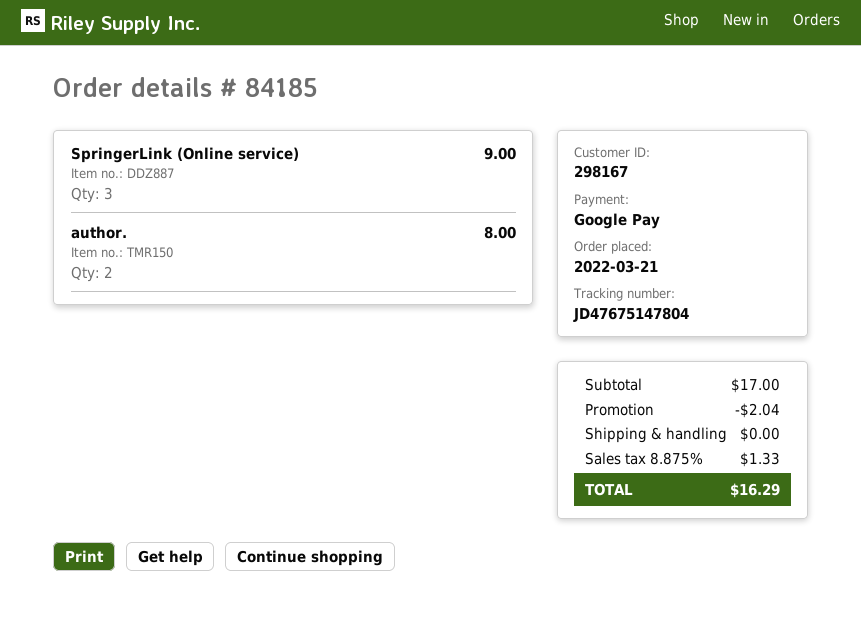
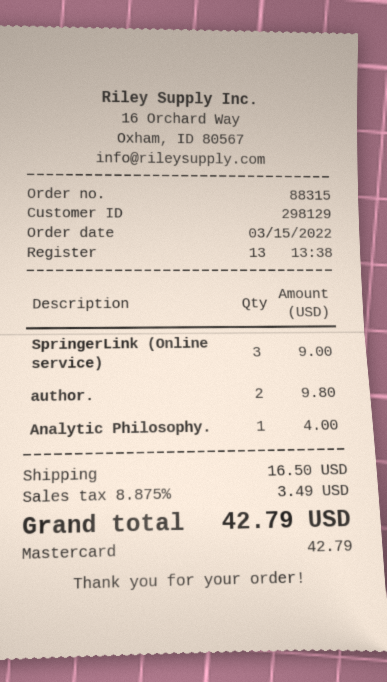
order number: 84185 -> 88315
order date: 2022-03-21 -> 2022-03-15
customer number: 298167 -> 298129
payment method: Google Pay -> Mastercard
author.: 2 for 8.00 -> 2 for 9.80
Analytic Philosophy.: none -> 1 for 4.00
discount: 2.04 -> none
shipping: 0.00 -> 16.50
tax: 8.875% = 1.33 -> 8.875% = 3.49
total: 16.29 -> 42.79

